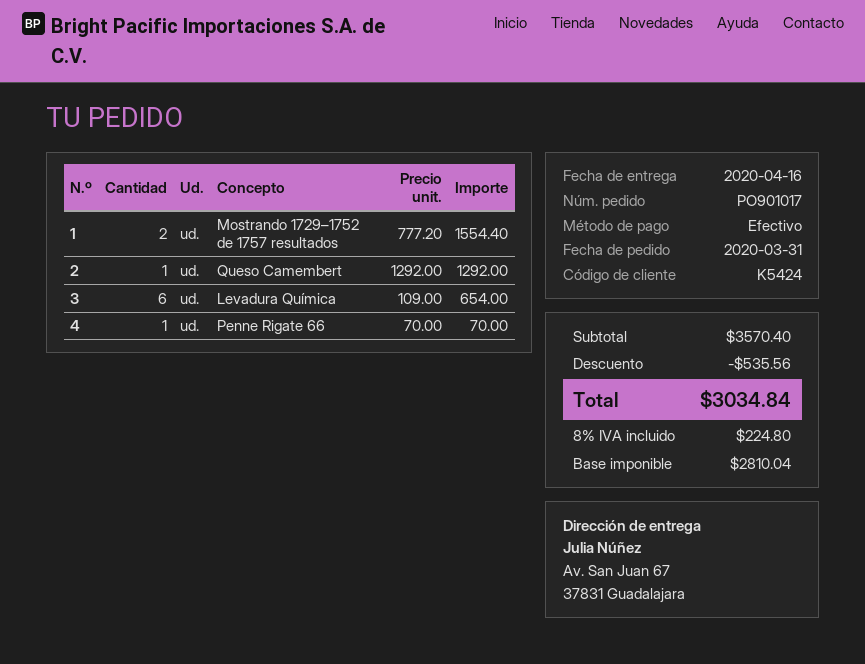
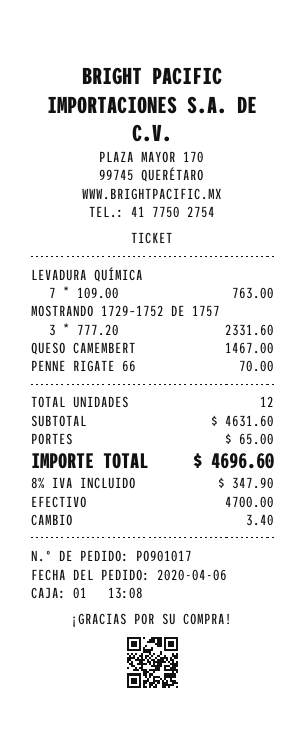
order date: 2020-03-31 -> 2020-04-06
Mostrando 1729–1752 de 1757 resultados: 2 x 777.20 = 1554.40 -> 3 x 777.20 = 2331.60
Queso Camembert: 1 x 1292.00 = 1292.00 -> 1 x 1467.00 = 1467.00
Levadura Química: 6 x 109.00 = 654.00 -> 7 x 109.00 = 763.00
subtotal: 3570.40 -> 4631.60
discount: 535.56 -> none
shipping: none -> 65.00
tax: 8% = 224.80 -> 8% = 347.90
total: 3034.84 -> 4696.60

